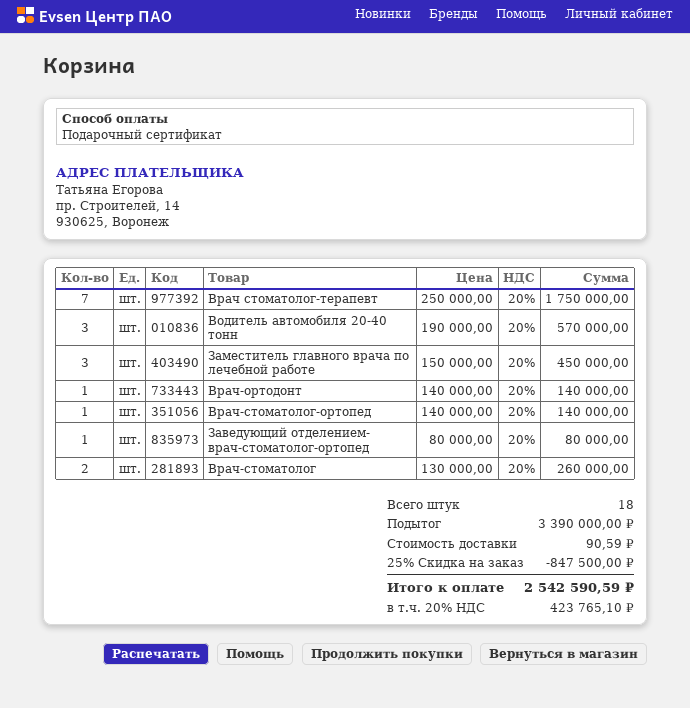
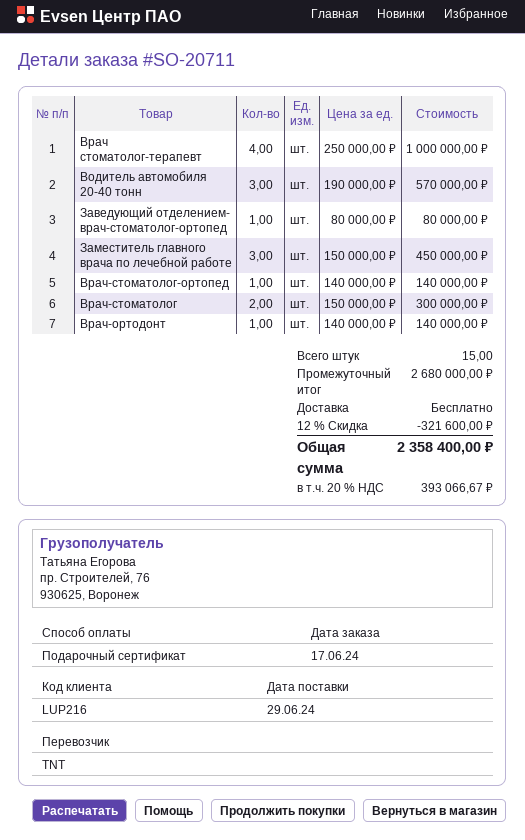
Врач стоматолог-терапевт: 7 x 250000.00 = 1750000.00 -> 4 x 250000.00 = 1000000.00
Врач-стоматолог: 2 x 130000.00 = 260000.00 -> 2 x 150000.00 = 300000.00
total quantity: 18 -> 15
subtotal: 3390000.00 -> 2680000.00
discount: 25% = 847500.00 -> 12% = 321600.00
shipping: 90.59 -> 0.00
tax: 20% = 423765.10 -> 20% = 393066.67
total: 2542590.59 -> 2358400.00

